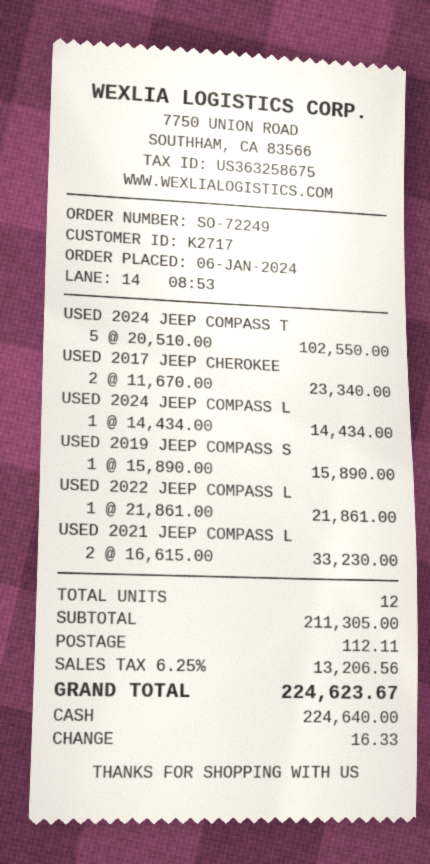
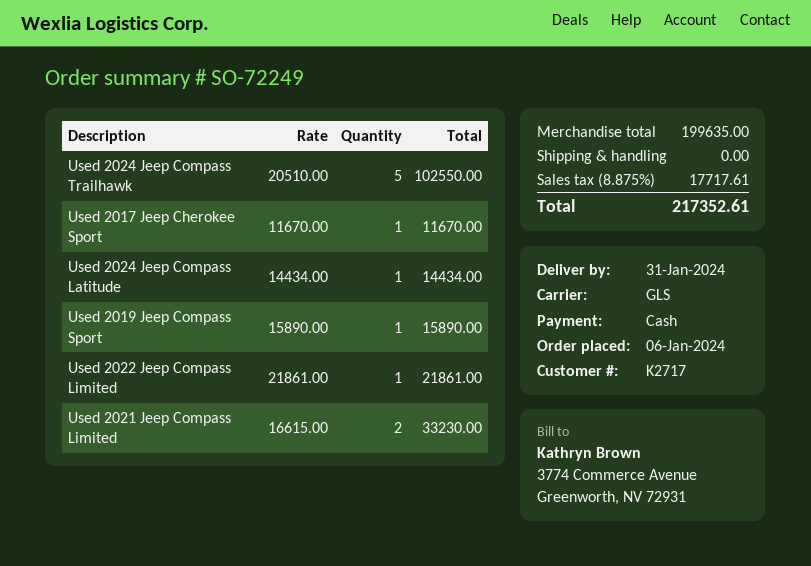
USED 2017 JEEP CHEROKEE: 2 x 11670.00 = 23340.00 -> 1 x 11670.00 = 11670.00
subtotal: 211305.00 -> 199635.00
shipping: 112.11 -> 0.00
tax: 6.25% = 13206.56 -> 8.875% = 17717.61
total: 224623.67 -> 217352.61

